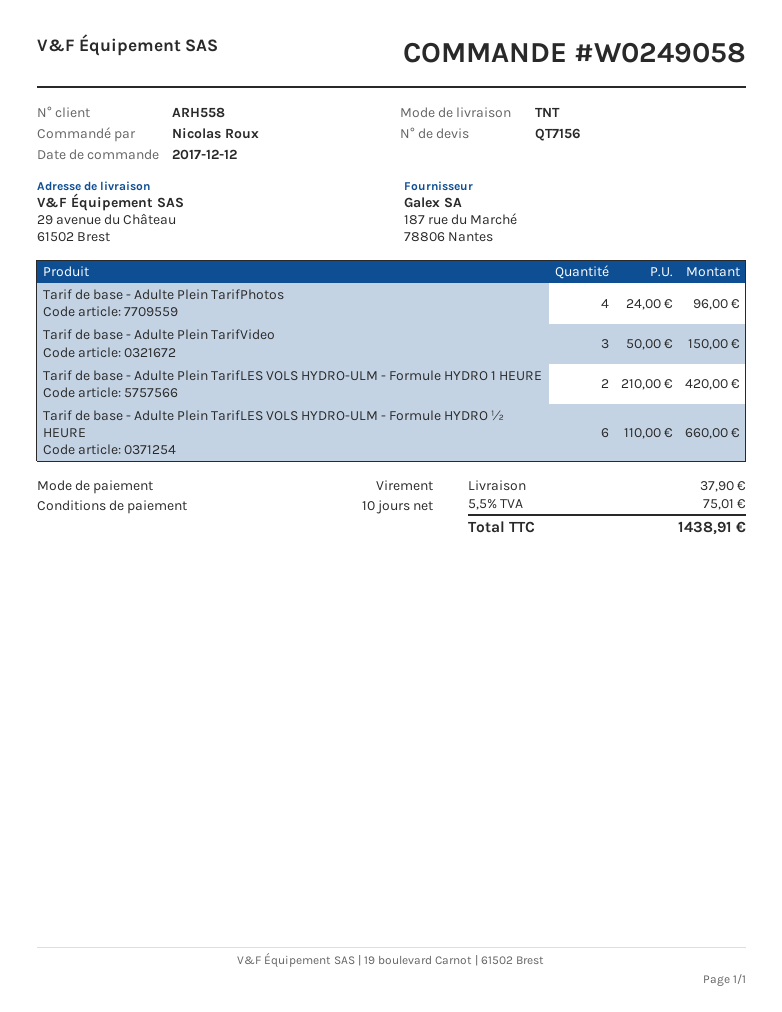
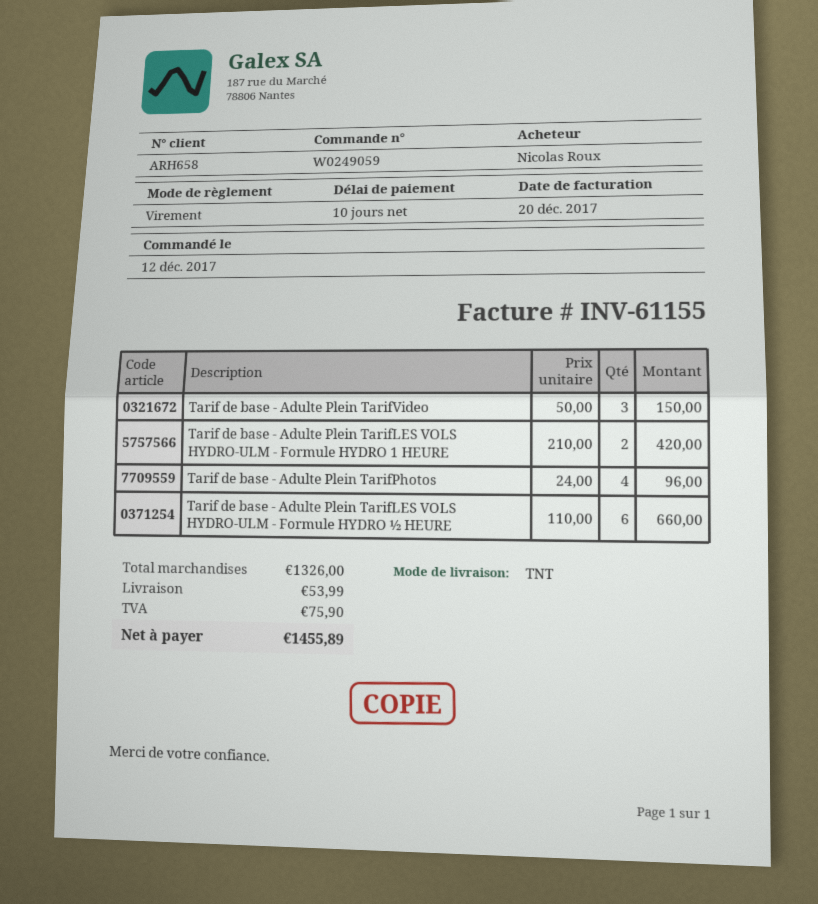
order number: W0249058 -> W0249059
customer number: ARH558 -> ARH658
shipping: 37.90 -> 53.99
tax: 75.01 -> 75.90
total: 1438.91 -> 1455.89

